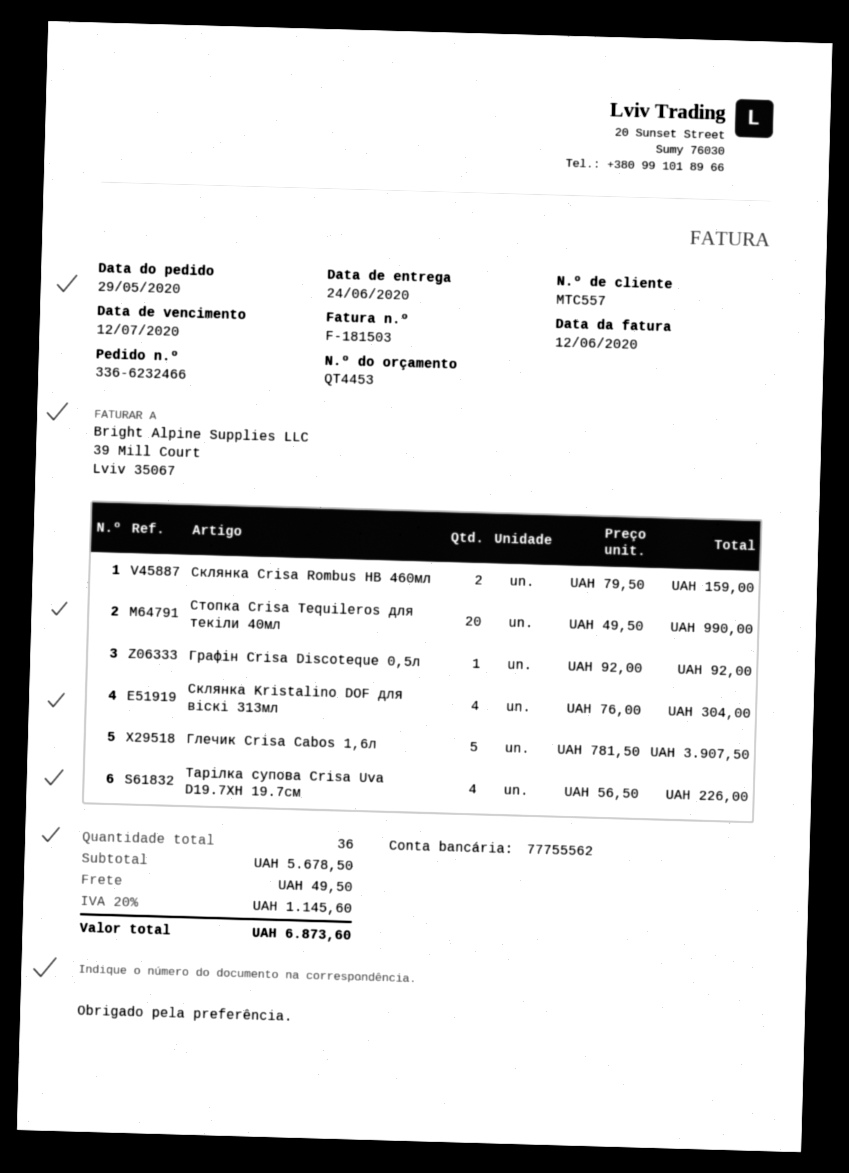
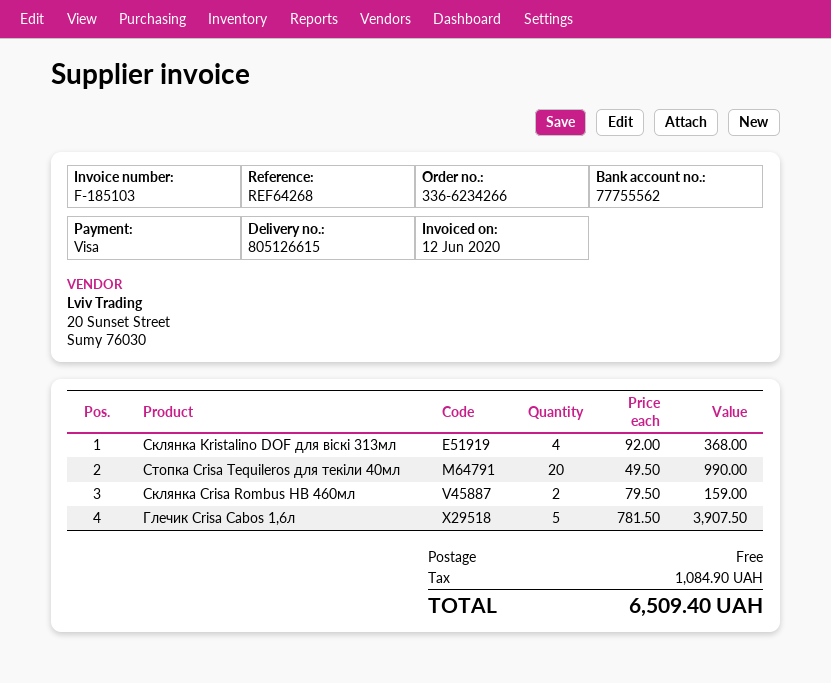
order number: 336-6232466 -> 336-6234266
invoice number: F-181503 -> F-185103
Графін Crisa Discoteque 0,5л: 1 x 92.00 = 92.00 -> none
Склянка Kristalino DOF для віскі 313мл: 4 x 76.00 = 304.00 -> 4 x 92.00 = 368.00
Тарілка супова Crisa Uva D19.7XH 19.7см: 4 x 56.50 = 226.00 -> none
shipping: 49.50 -> 0.00
tax: 1145.60 -> 1084.90
total: 6873.60 -> 6509.40

